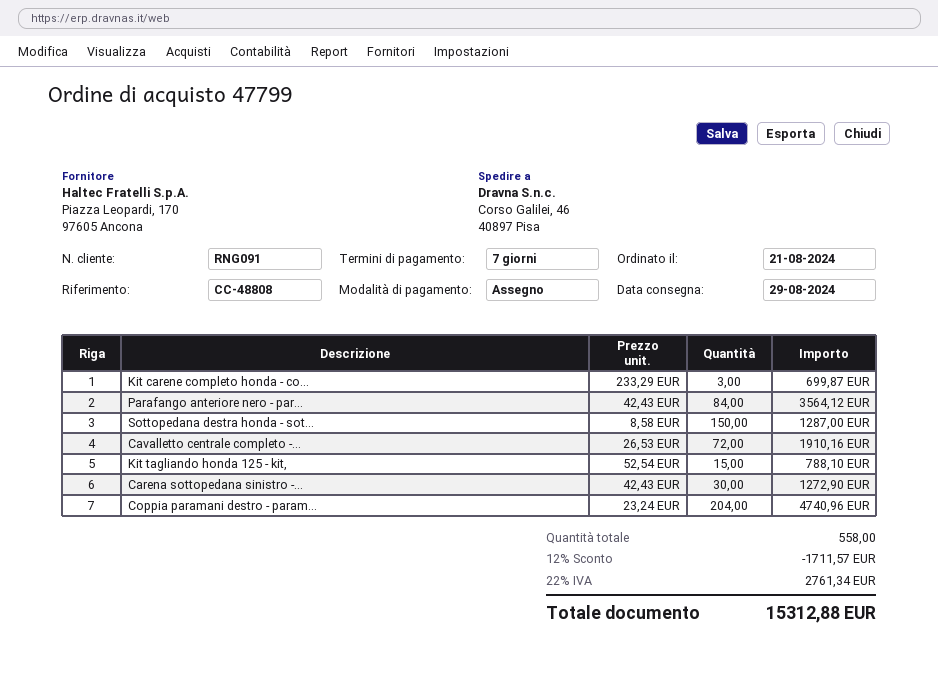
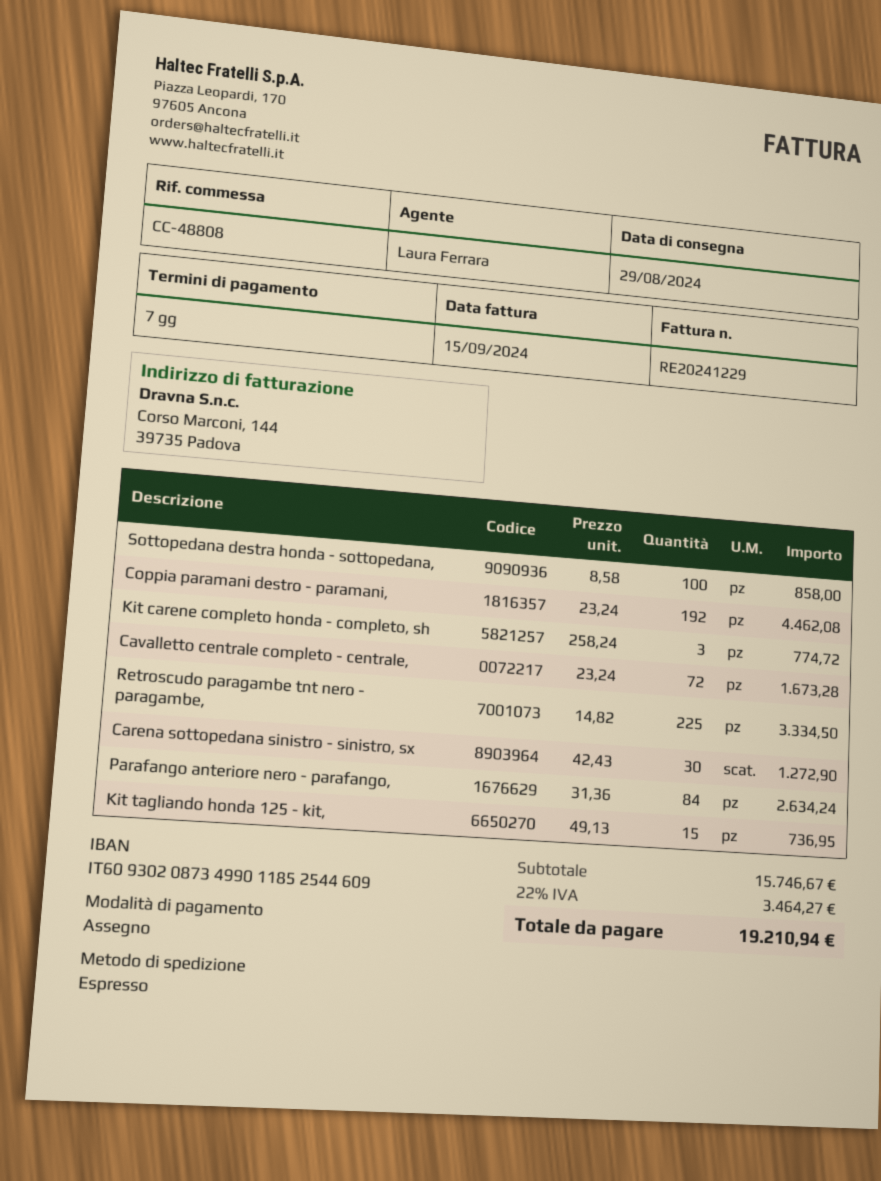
Kit carene completo honda - co...: 3 x 233.29 = 699.87 -> 3 x 258.24 = 774.72
Parafango anteriore nero - par...: 84 x 42.43 = 3564.12 -> 84 x 31.36 = 2634.24
Sottopedana destra honda - sot...: 150 x 8.58 = 1287.00 -> 100 x 8.58 = 858.00
Cavalletto centrale completo -...: 72 x 26.53 = 1910.16 -> 72 x 23.24 = 1673.28
Kit tagliando honda 125 - kit,: 15 x 52.54 = 788.10 -> 15 x 49.13 = 736.95
Coppia paramani destro - param...: 204 x 23.24 = 4740.96 -> 192 x 23.24 = 4462.08
Retroscudo paragambe tnt nero - paragambe,: none -> 225 x 14.82 = 3334.50
discount: 12% = 1711.57 -> none
tax: 22% = 2761.34 -> 22% = 3464.27
total: 15312.88 -> 19210.94

